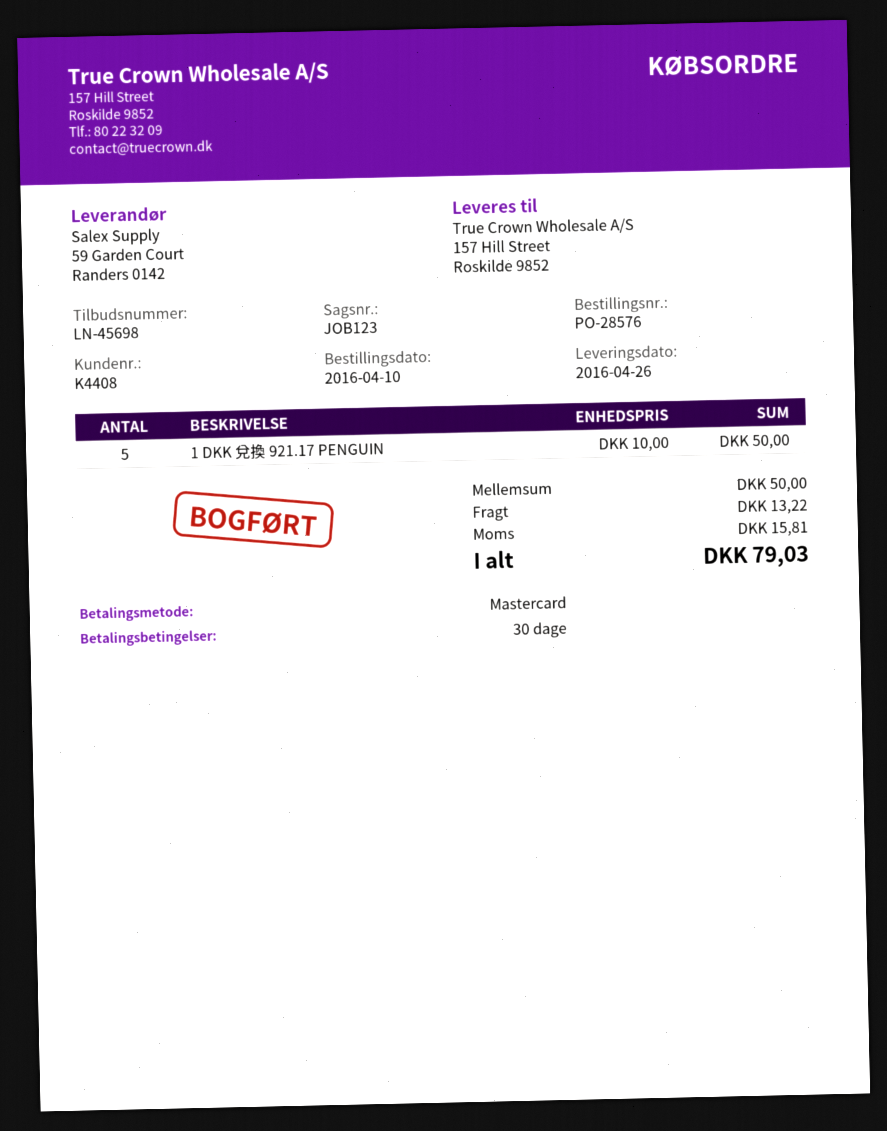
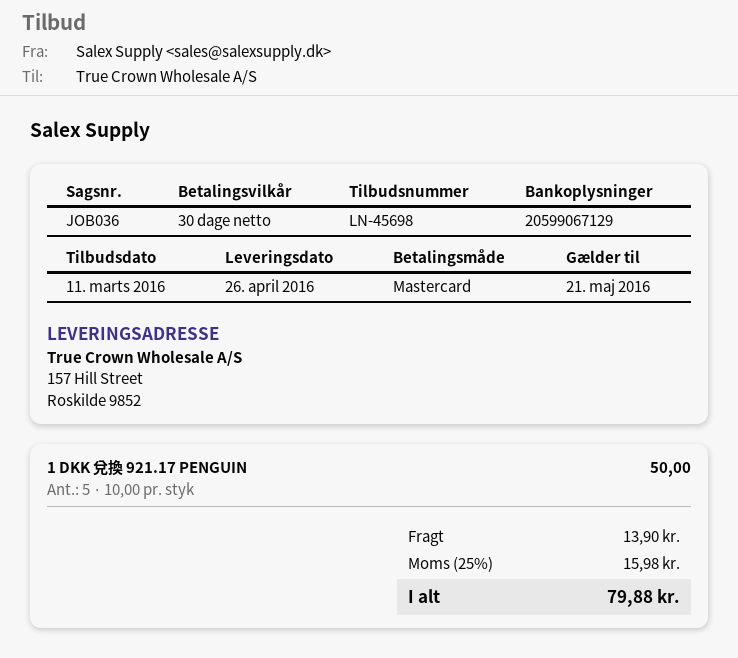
reference: JOB123 -> JOB036
shipping: 13.22 -> 13.90
tax: 15.81 -> 15.98
total: 79.03 -> 79.88

